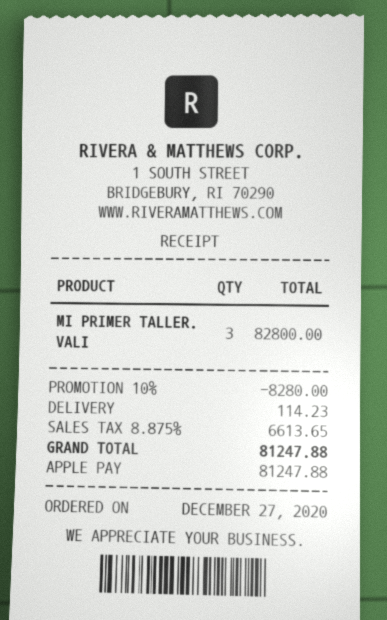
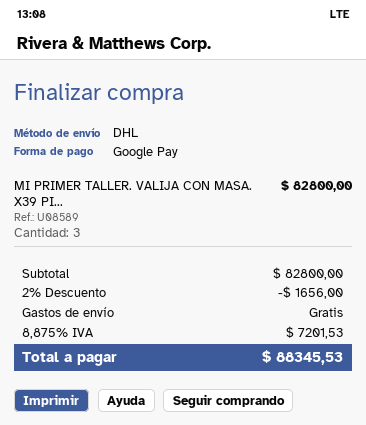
payment method: Apple Pay -> Google Pay
discount: 10% = 8280.00 -> 2% = 1656.00
shipping: 114.23 -> 0.00
tax: 8.875% = 6613.65 -> 8.875% = 7201.53
total: 81247.88 -> 88345.53

